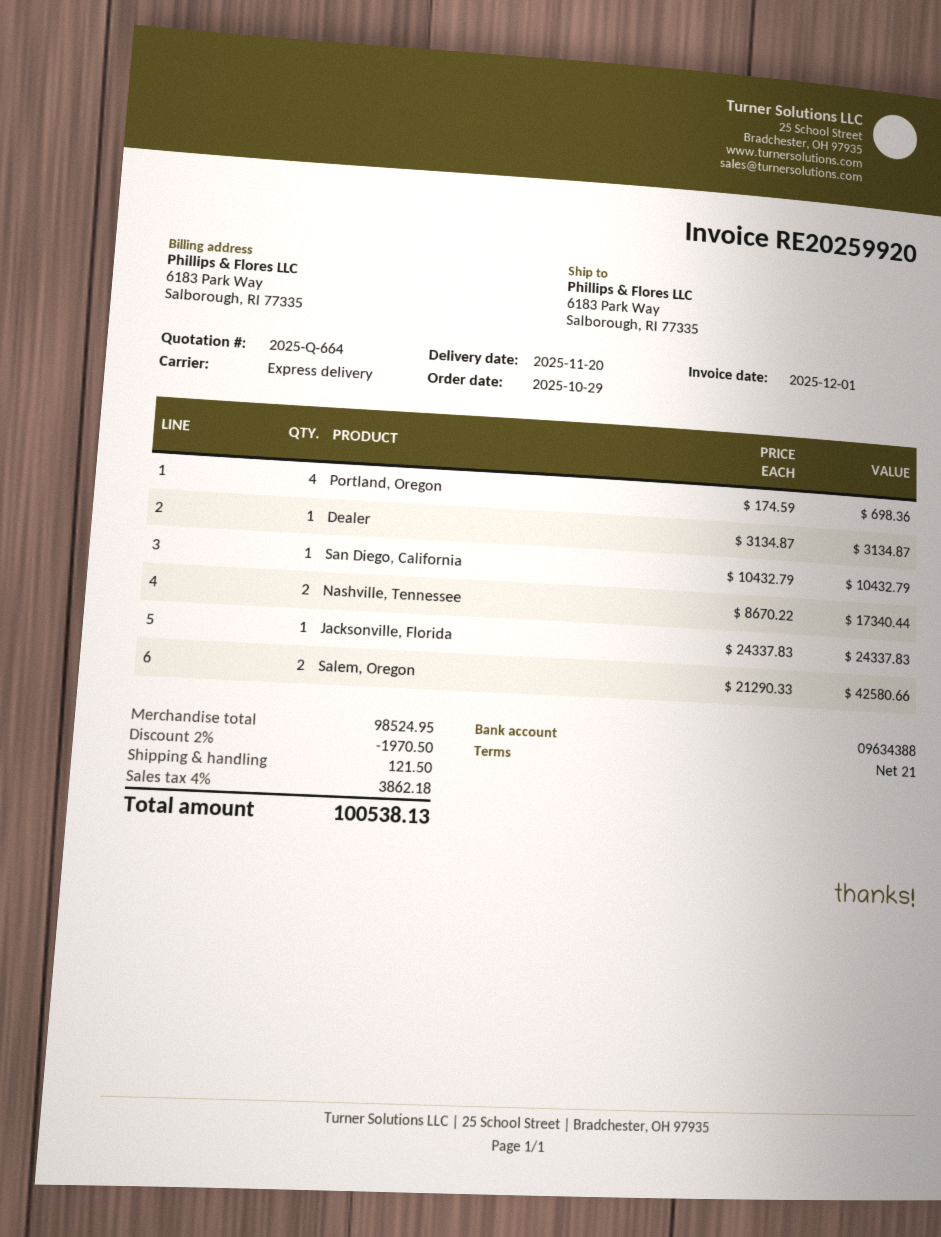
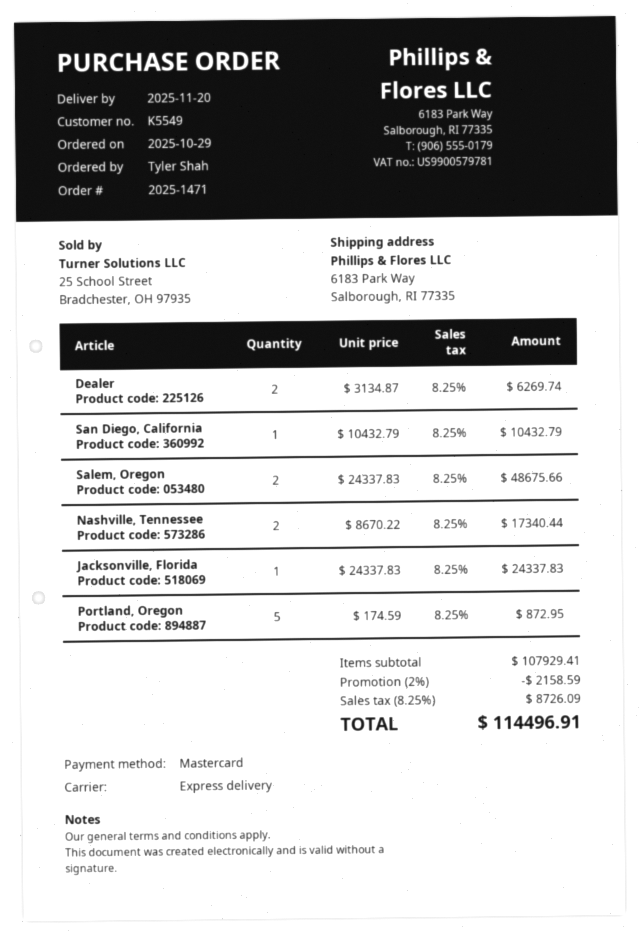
Portland, Oregon: 4 x 174.59 = 698.36 -> 5 x 174.59 = 872.95
Dealer: 1 x 3134.87 = 3134.87 -> 2 x 3134.87 = 6269.74
Salem, Oregon: 2 x 21290.33 = 42580.66 -> 2 x 24337.83 = 48675.66
subtotal: 98524.95 -> 107929.41
discount: 2% = 1970.50 -> 2% = 2158.59
shipping: 121.50 -> none
tax: 4% = 3862.18 -> 8.25% = 8726.09
total: 100538.13 -> 114496.91

